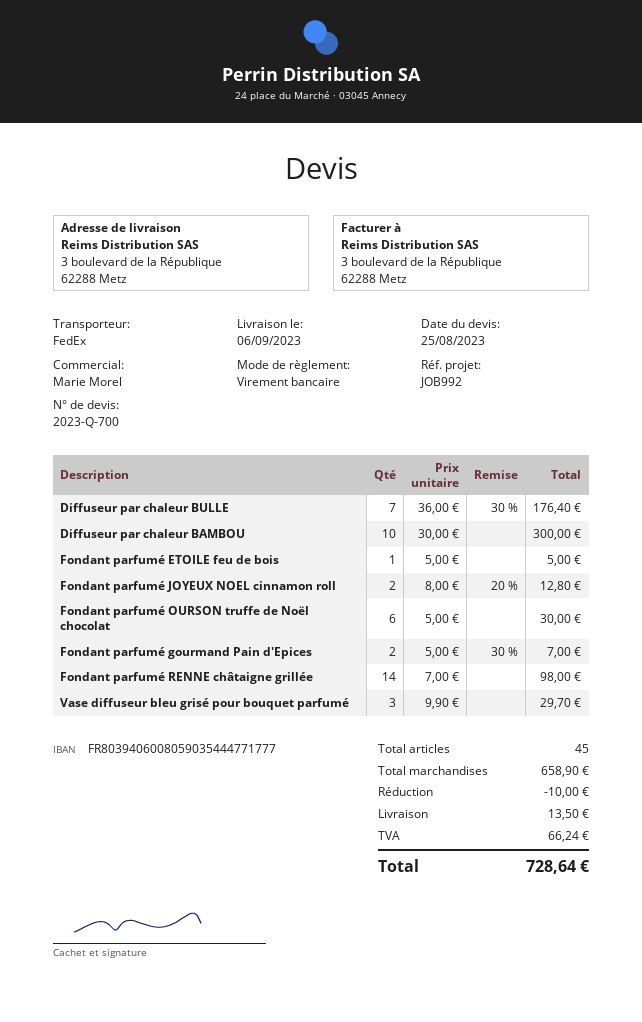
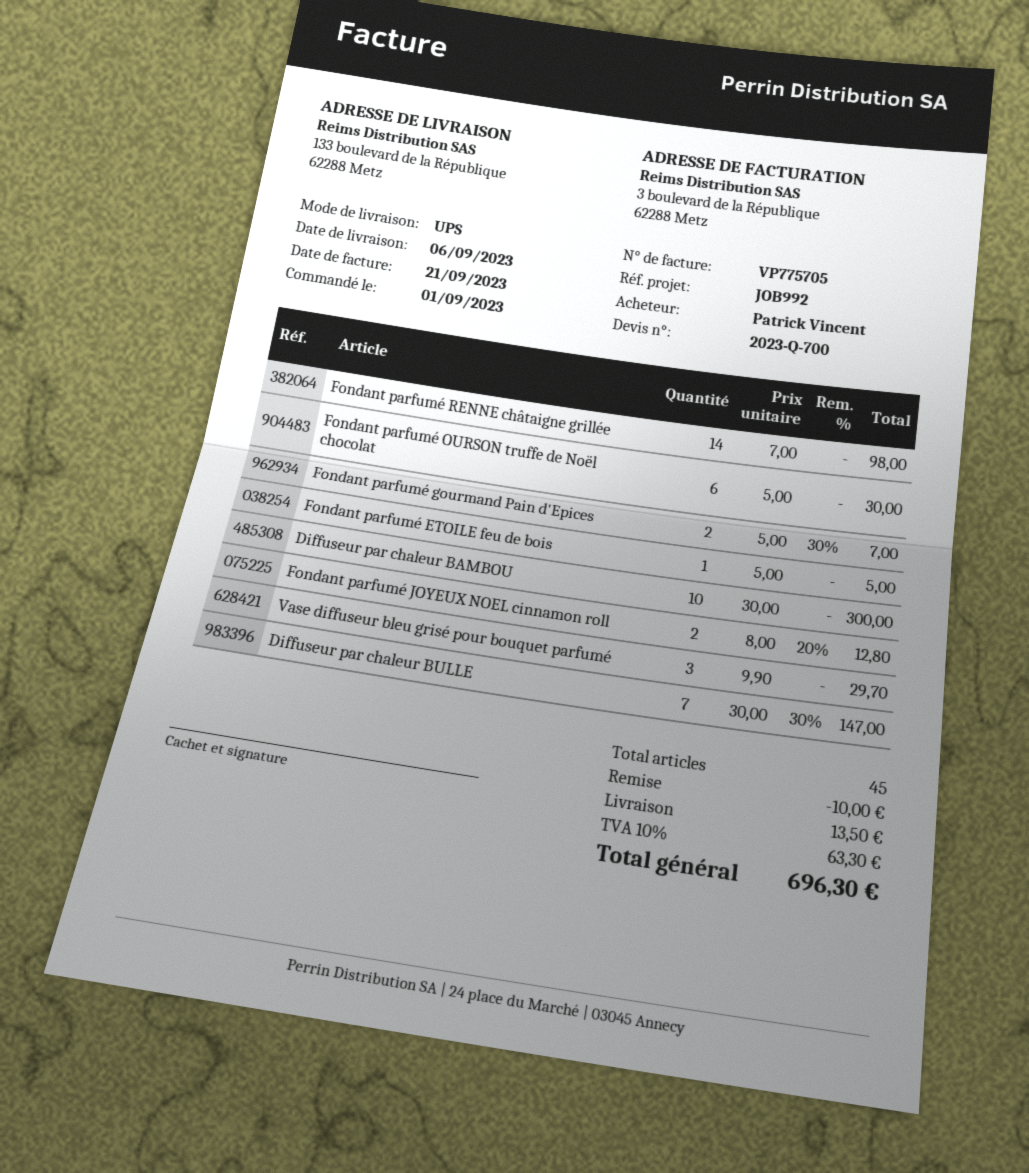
shipping method: FedEx -> UPS
ship to: 3 boulevard de la République, 62288 Metz -> 133 boulevard de la République, 62288 Metz
Diffuseur par chaleur BULLE: 7 x 36.00 - 30% = 176.40 -> 7 x 30.00 - 30% = 147.00
tax: 66.24 -> 63.30
total: 728.64 -> 696.30

